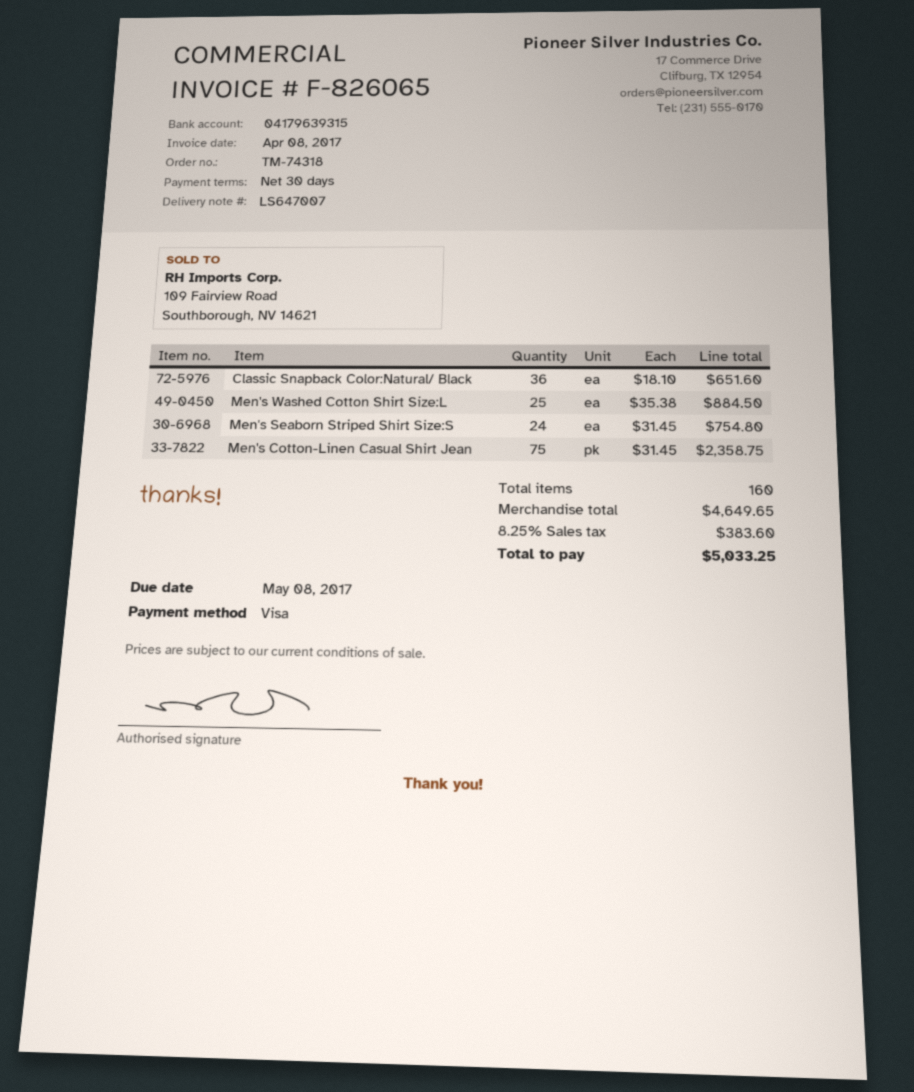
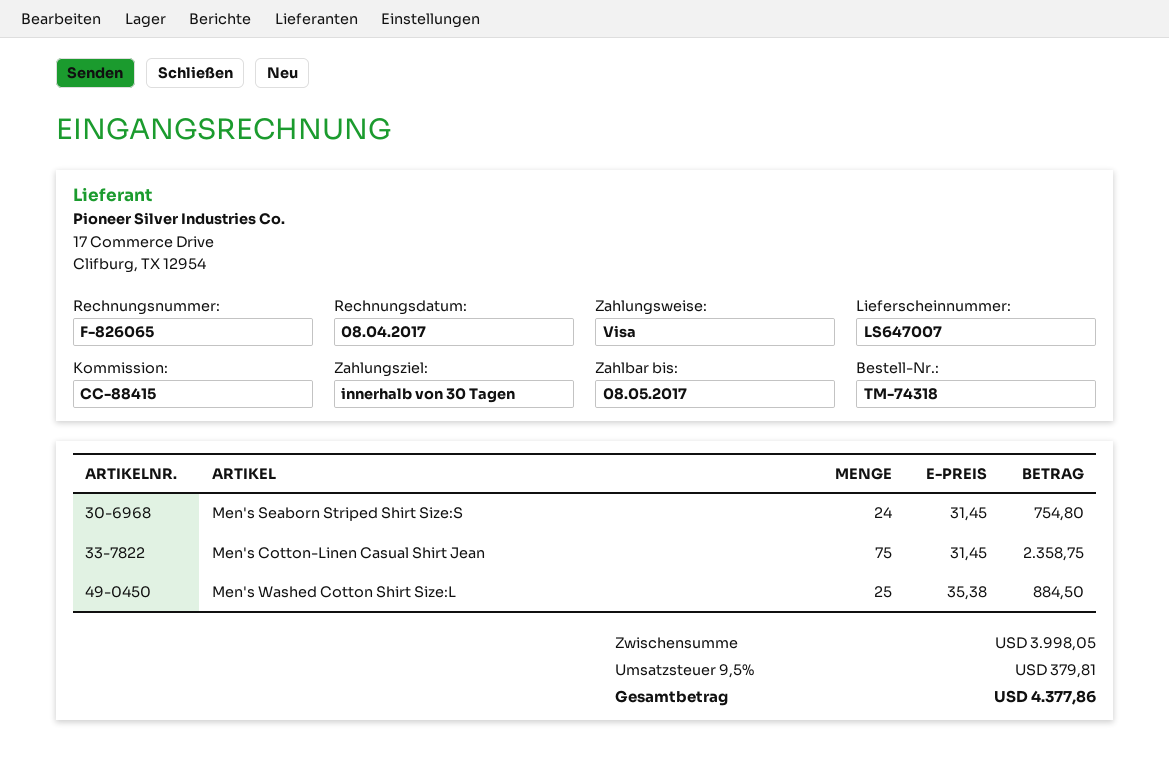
Classic Snapback Color:Natural/ Black: 36 x 18.10 = 651.60 -> none
subtotal: 4649.65 -> 3998.05
tax: 8.25% = 383.60 -> 9.5% = 379.81
total: 5033.25 -> 4377.86

